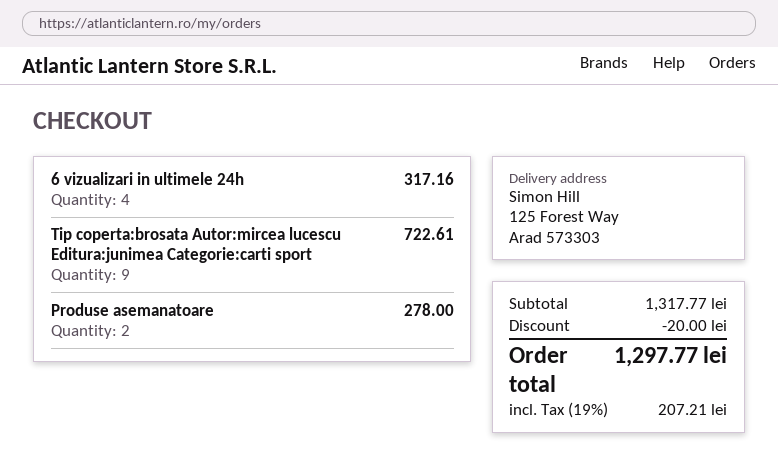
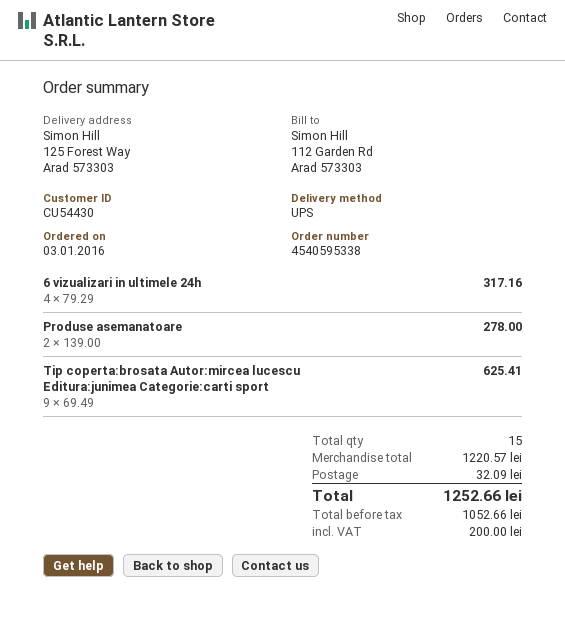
Tip coperta:brosata Autor:mircea lucescu Editura:junimea Categorie:carti sport: 9 for 722.61 -> 9 for 625.41
subtotal: 1317.77 -> 1220.57
discount: 20.00 -> none
shipping: none -> 32.09
tax: 207.21 -> 200.00
total: 1297.77 -> 1252.66

